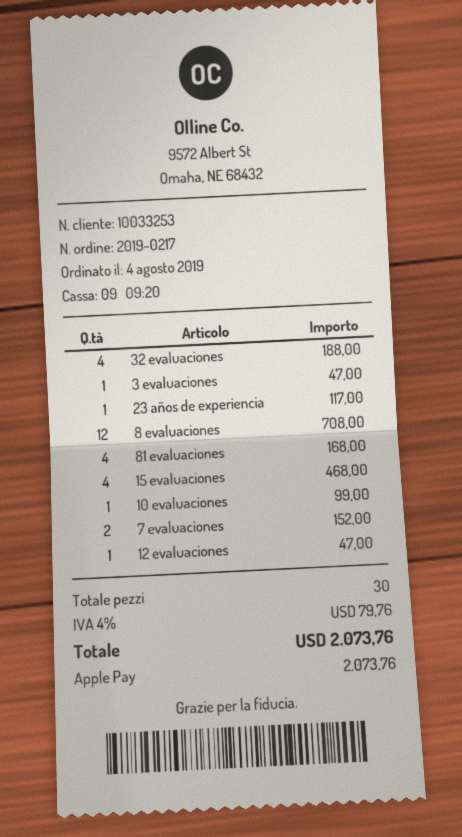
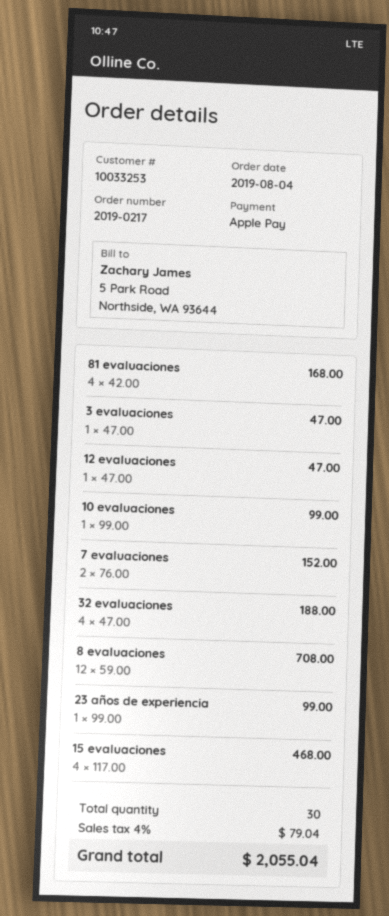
23 años de experiencia: 1 for 117.00 -> 1 for 99.00
tax: 4% = 79.76 -> 4% = 79.04
total: 2073.76 -> 2055.04

